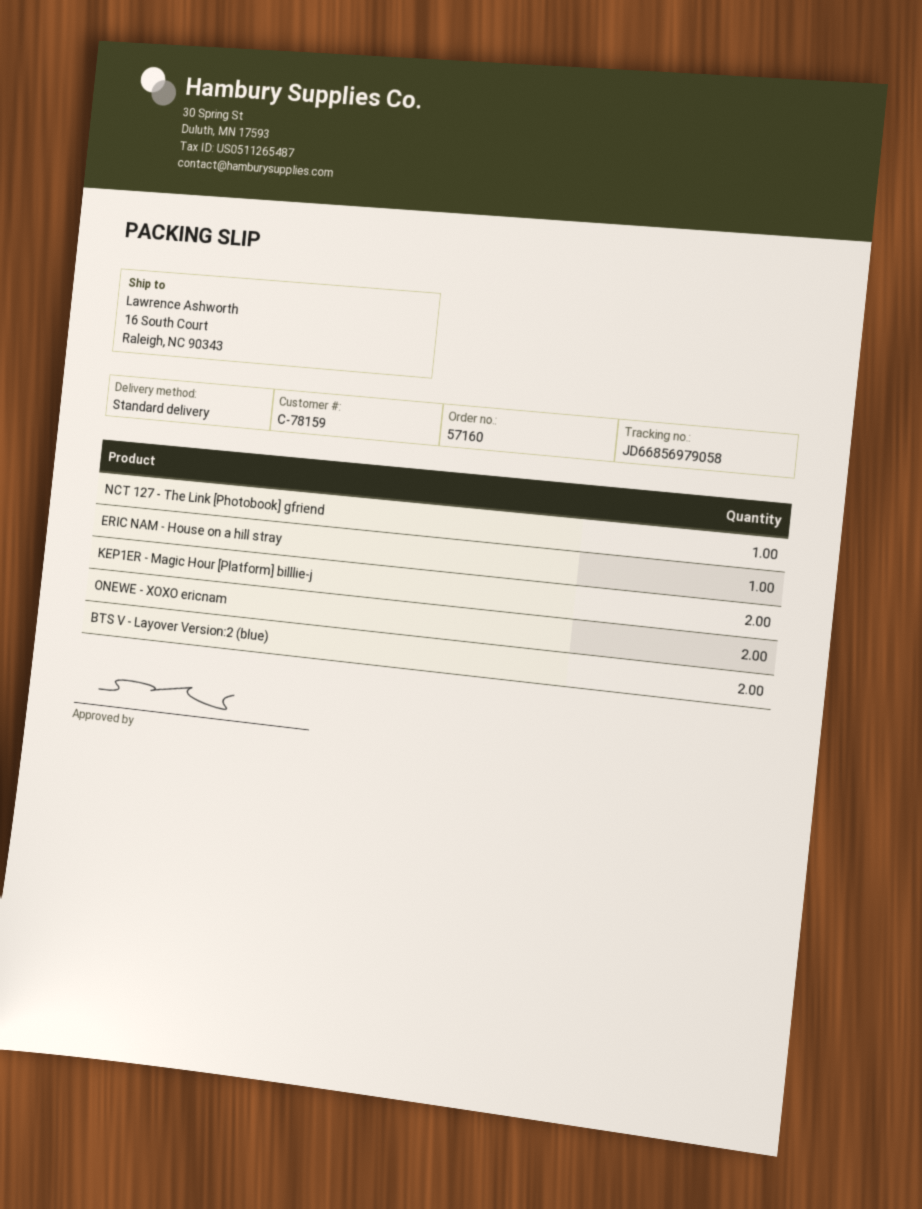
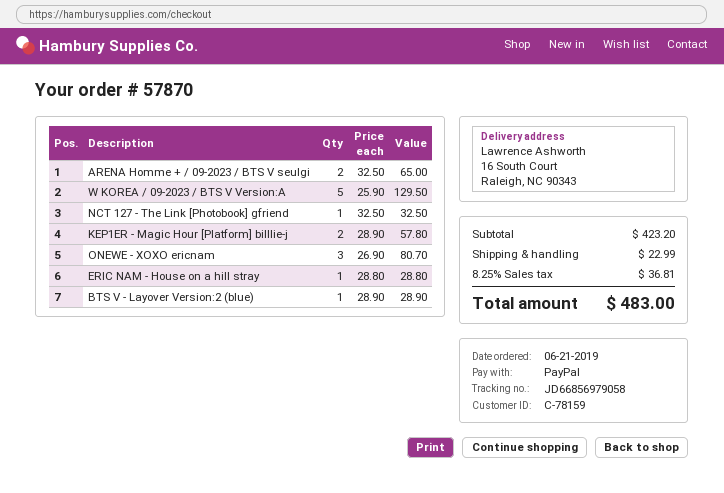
order number: 57160 -> 57870
ONEWE - XOXO ericnam: 2 -> 3
BTS V - Layover Version:2 (blue): 2 -> 1
ARENA Homme + / 09-2023 / BTS V seulgi: none -> 2
W KOREA / 09-2023 / BTS V Version:A: none -> 5

